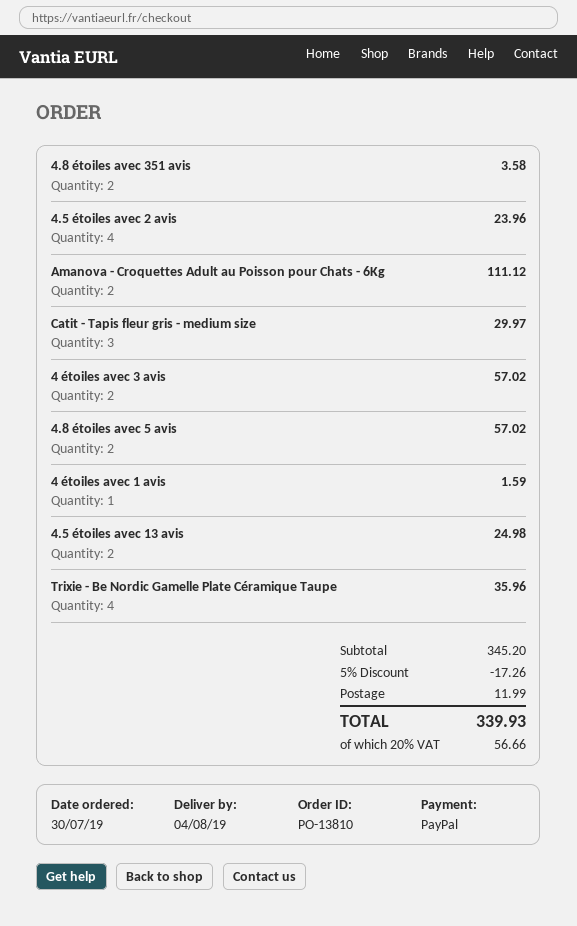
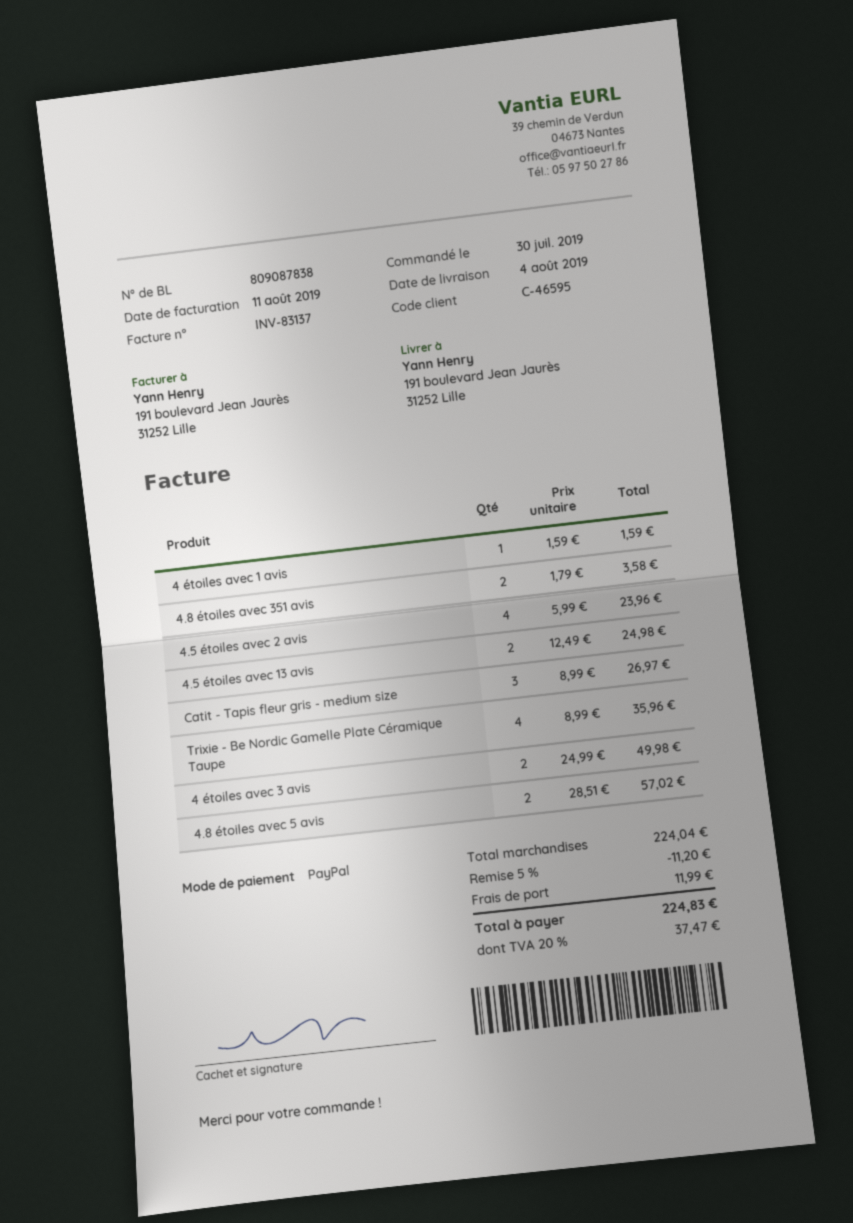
Amanova - Croquettes Adult au Poisson pour Chats - 6Kg: 2 for 111.12 -> none
Catit - Tapis fleur gris - medium size: 3 for 29.97 -> 3 for 26.97
4 étoiles avec 3 avis: 2 for 57.02 -> 2 for 49.98
subtotal: 345.20 -> 224.04
discount: 5% = 17.26 -> 5% = 11.20
tax: 20% = 56.66 -> 20% = 37.47
total: 339.93 -> 224.83

